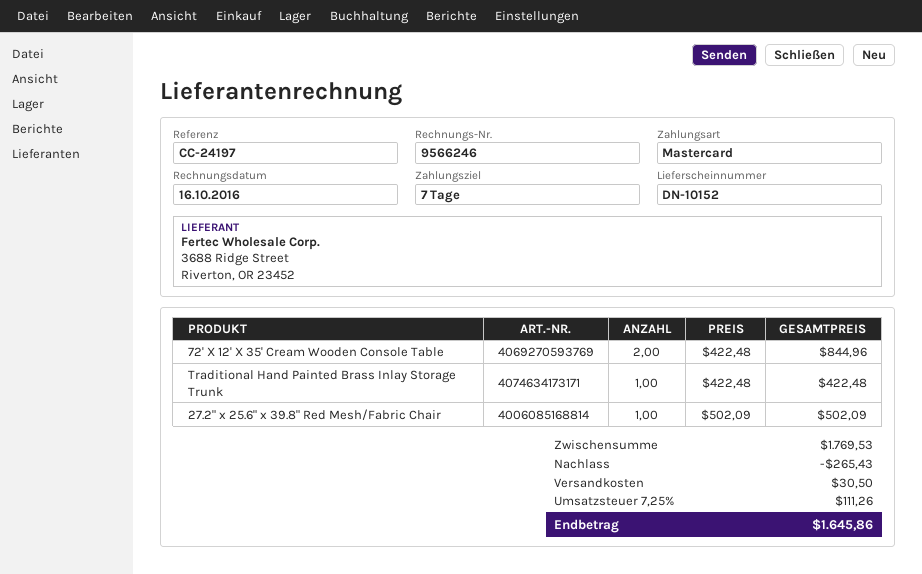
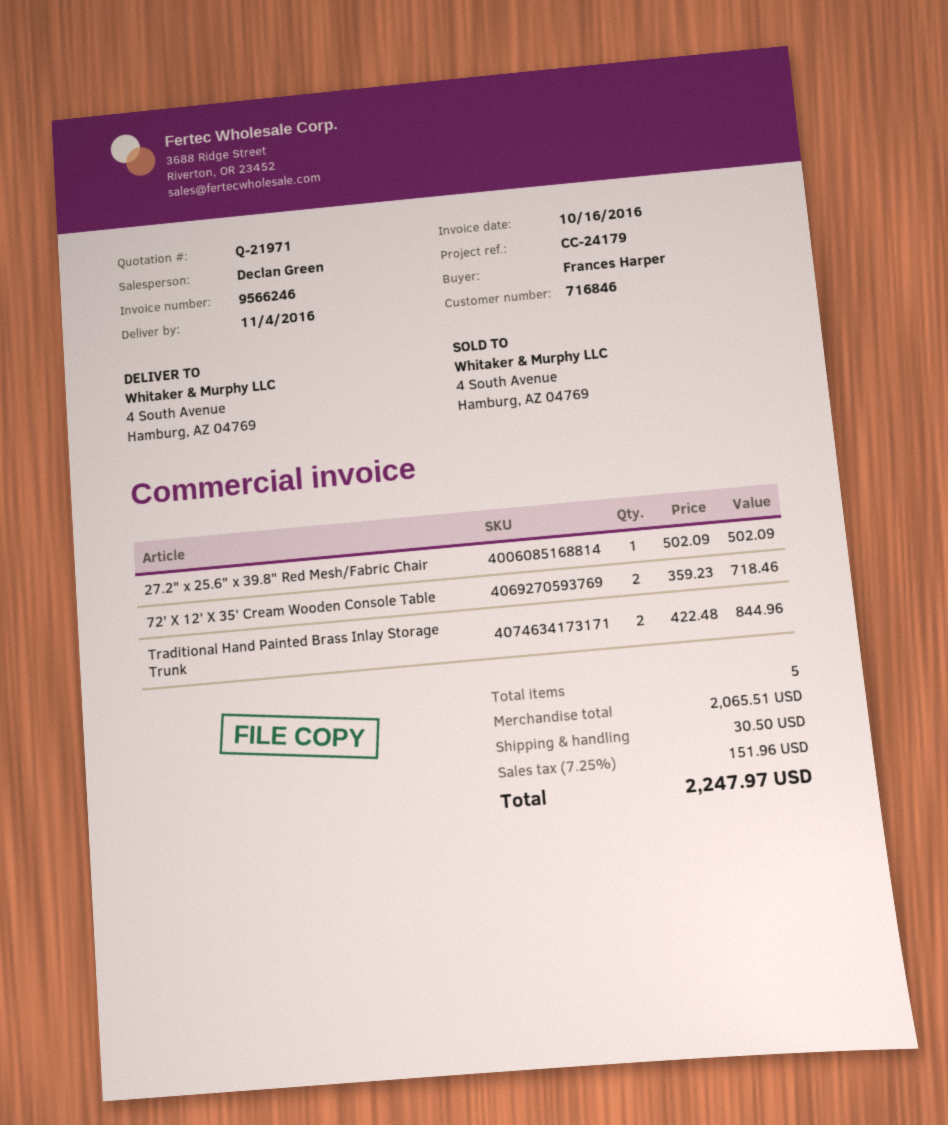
reference: CC-24197 -> CC-24179
72' X 12' X 35' Cream Wooden Console Table: 2 x 422.48 = 844.96 -> 2 x 359.23 = 718.46
Traditional Hand Painted Brass Inlay Storage Trunk: 1 x 422.48 = 422.48 -> 2 x 422.48 = 844.96
subtotal: 1769.53 -> 2065.51
discount: 265.43 -> none
tax: 7.25% = 111.26 -> 7.25% = 151.96
total: 1645.86 -> 2247.97

